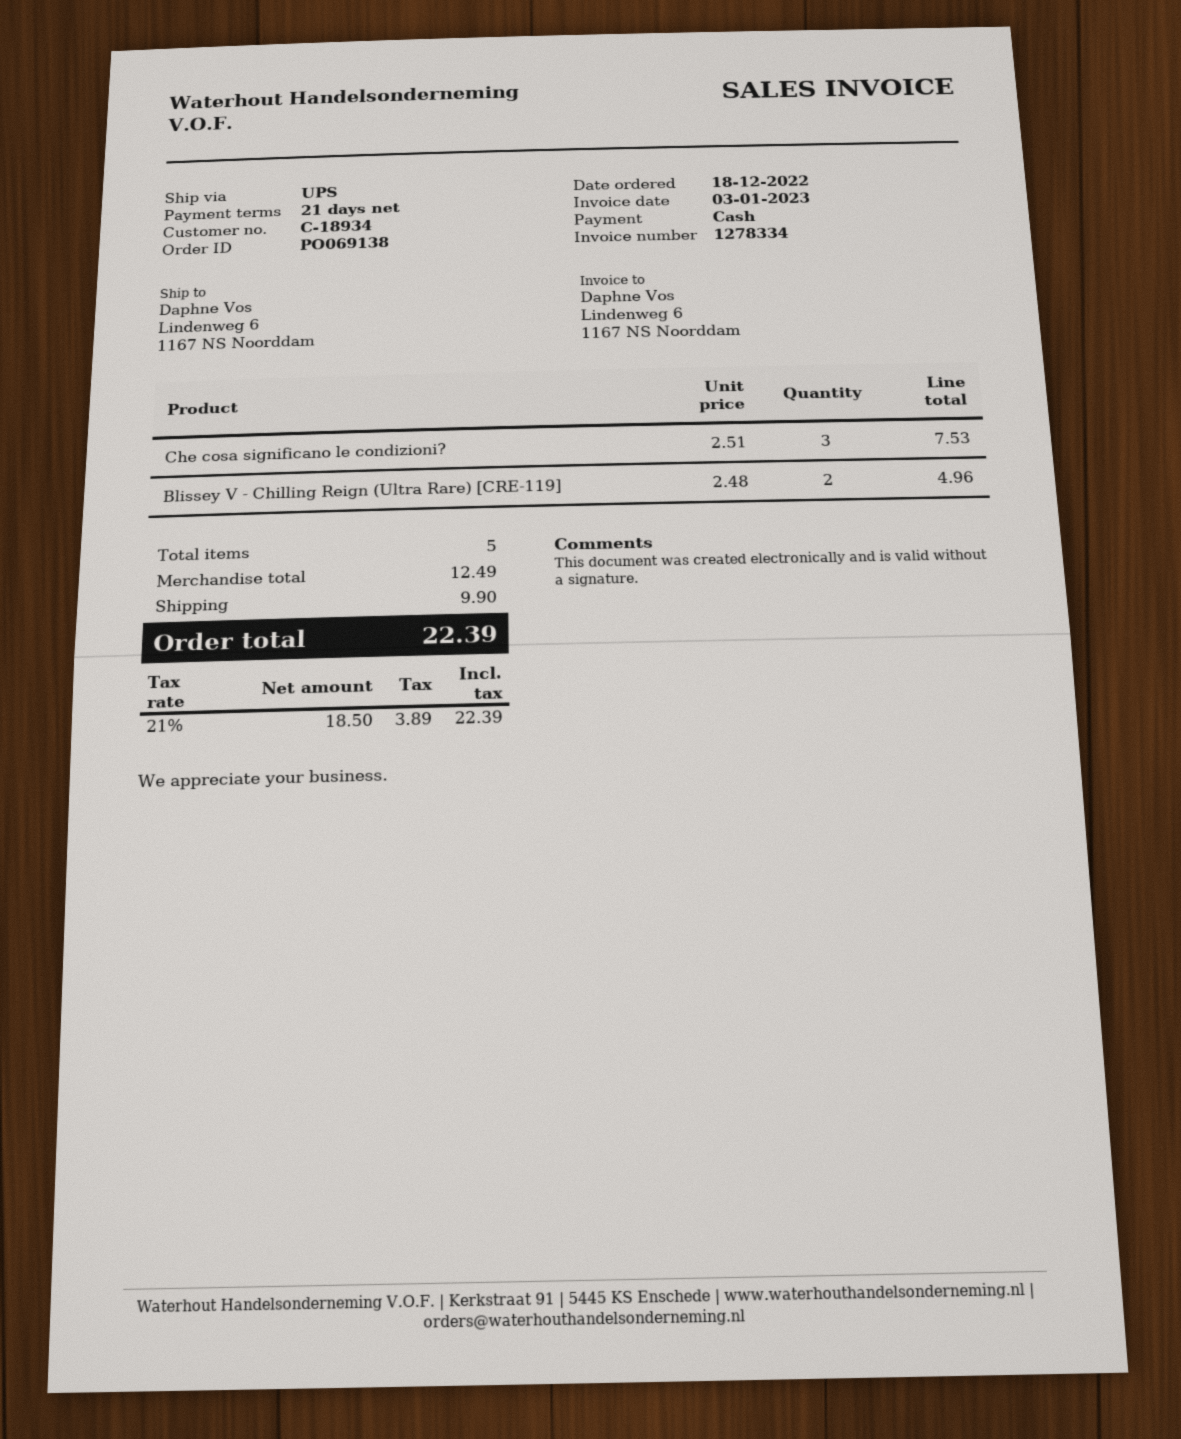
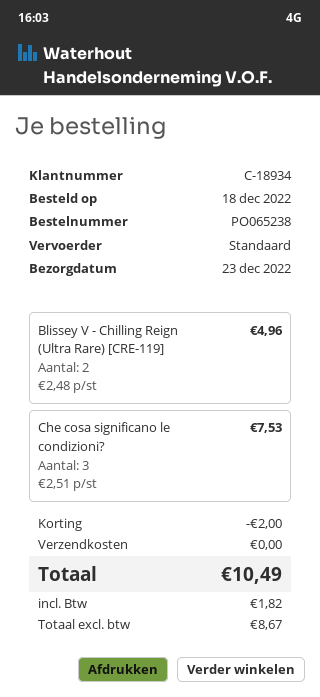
order number: PO069138 -> PO065238
shipping method: UPS -> standard
discount: none -> 2.00
shipping: 9.90 -> 0.00
net: 18.50 -> 8.67
tax: 3.89 -> 1.82
total: 22.39 -> 10.49

